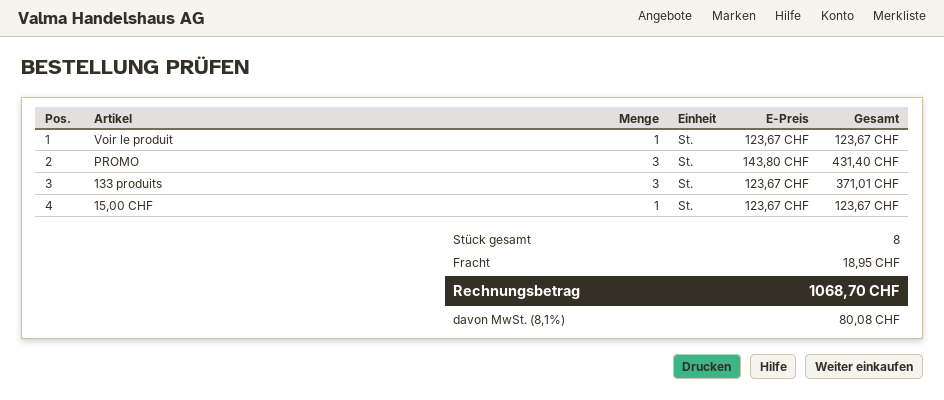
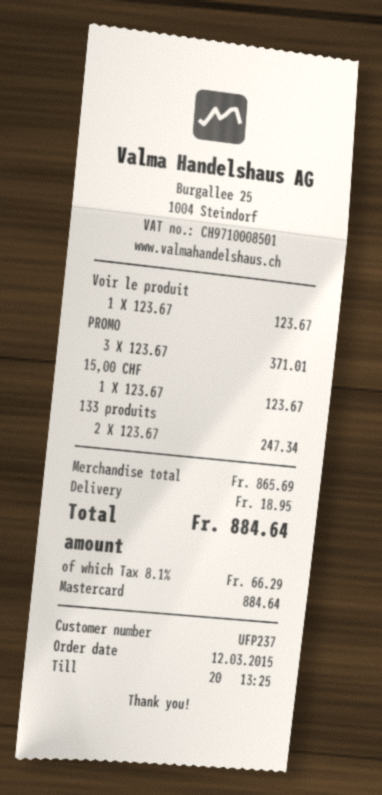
PROMO: 3 x 143.80 = 431.40 -> 3 x 123.67 = 371.01
133 produits: 3 x 123.67 = 371.01 -> 2 x 123.67 = 247.34
tax: 8.1% = 80.08 -> 8.1% = 66.29
total: 1068.70 -> 884.64

